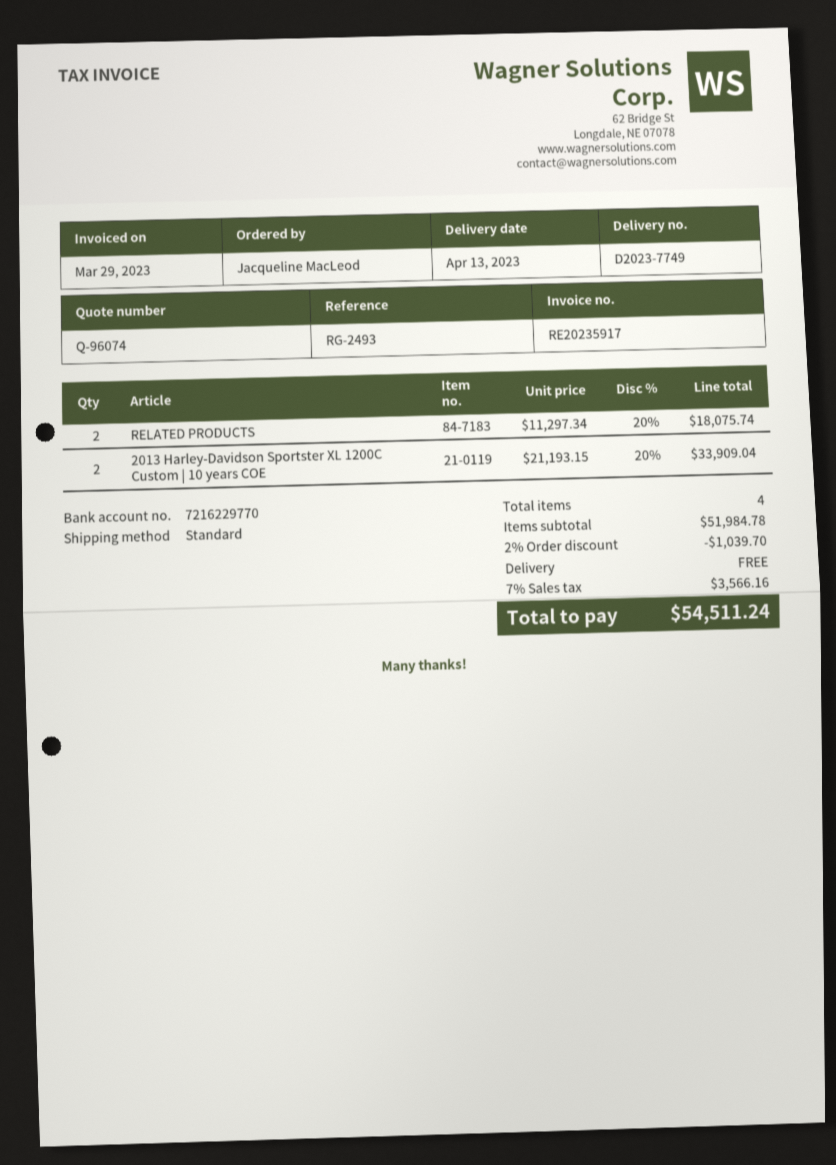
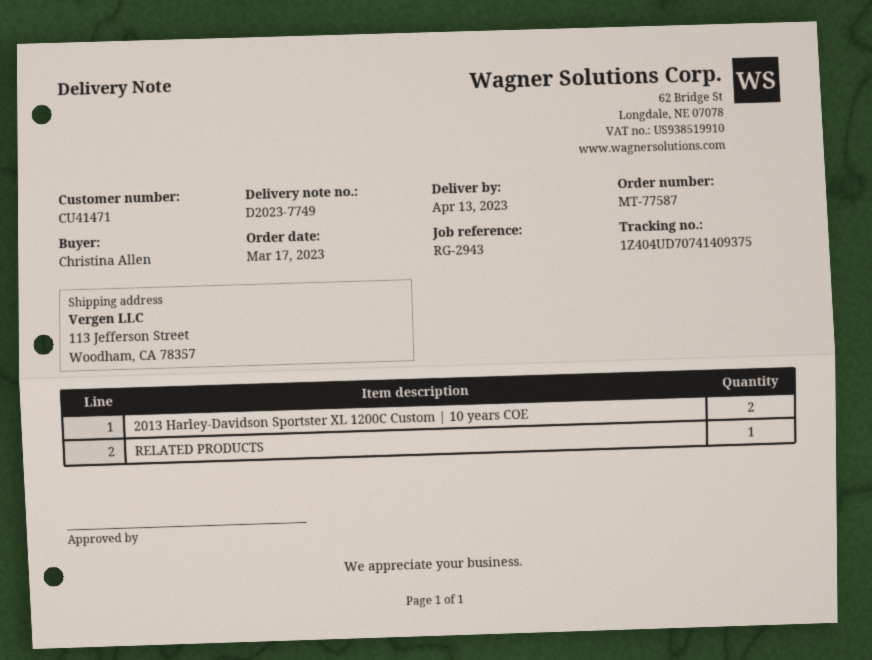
reference: RG-2493 -> RG-2943
ordered by: Jacqueline MacLeod -> Christina Allen
RELATED PRODUCTS: 2 -> 1

